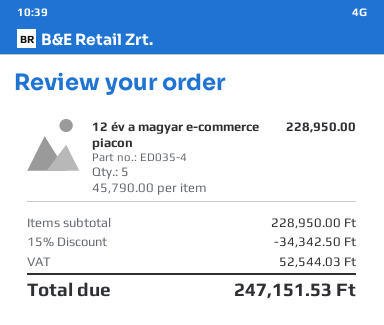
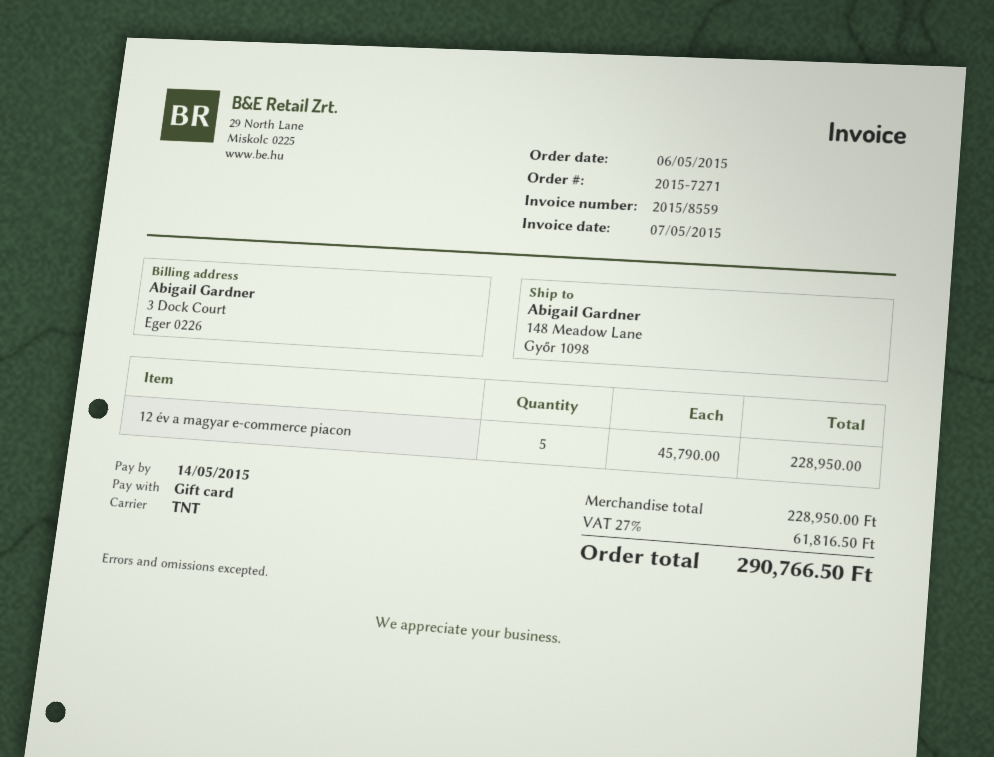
discount: 15% = 34342.50 -> none
tax: 52544.03 -> 61816.50
total: 247151.53 -> 290766.50

